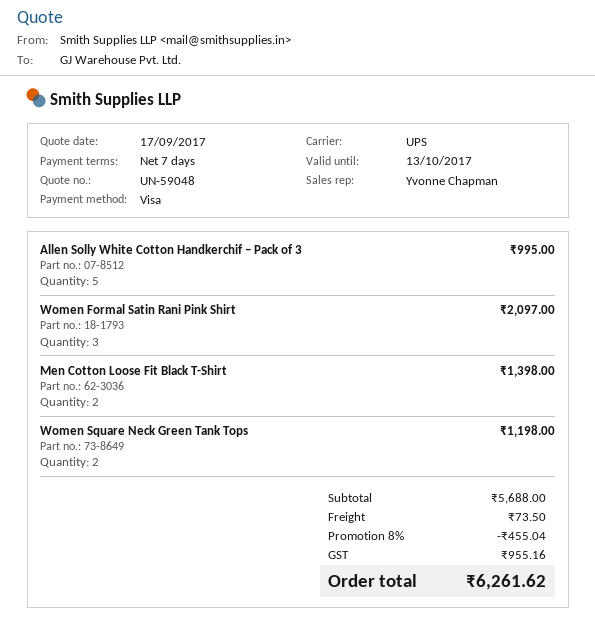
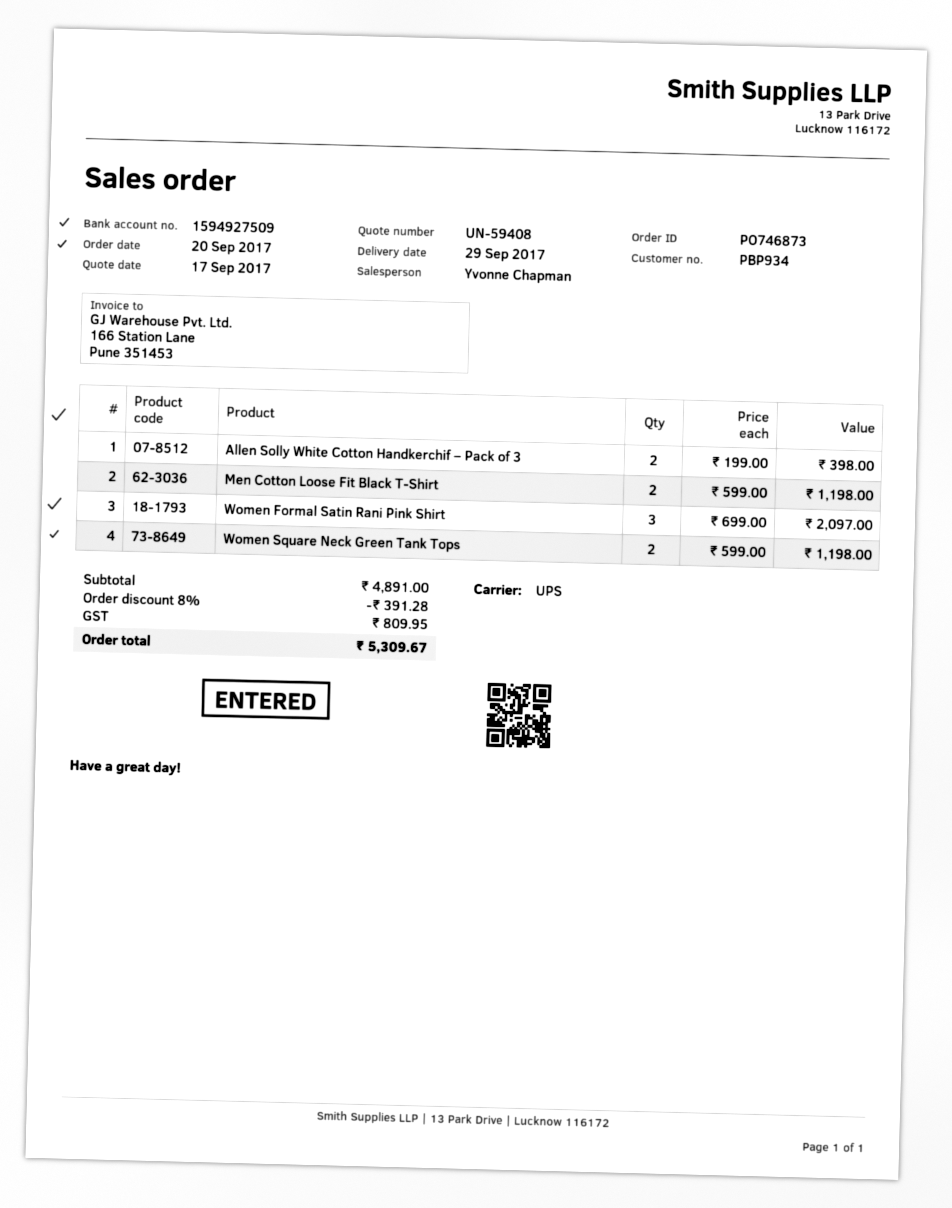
quote number: UN-59048 -> UN-59408
Allen Solly White Cotton Handkerchif – Pack of 3: 5 for 995.00 -> 2 for 398.00
Men Cotton Loose Fit Black T-Shirt: 2 for 1398.00 -> 2 for 1198.00
subtotal: 5688.00 -> 4891.00
discount: 8% = 455.04 -> 8% = 391.28
shipping: 73.50 -> none
tax: 955.16 -> 809.95
total: 6261.62 -> 5309.67

